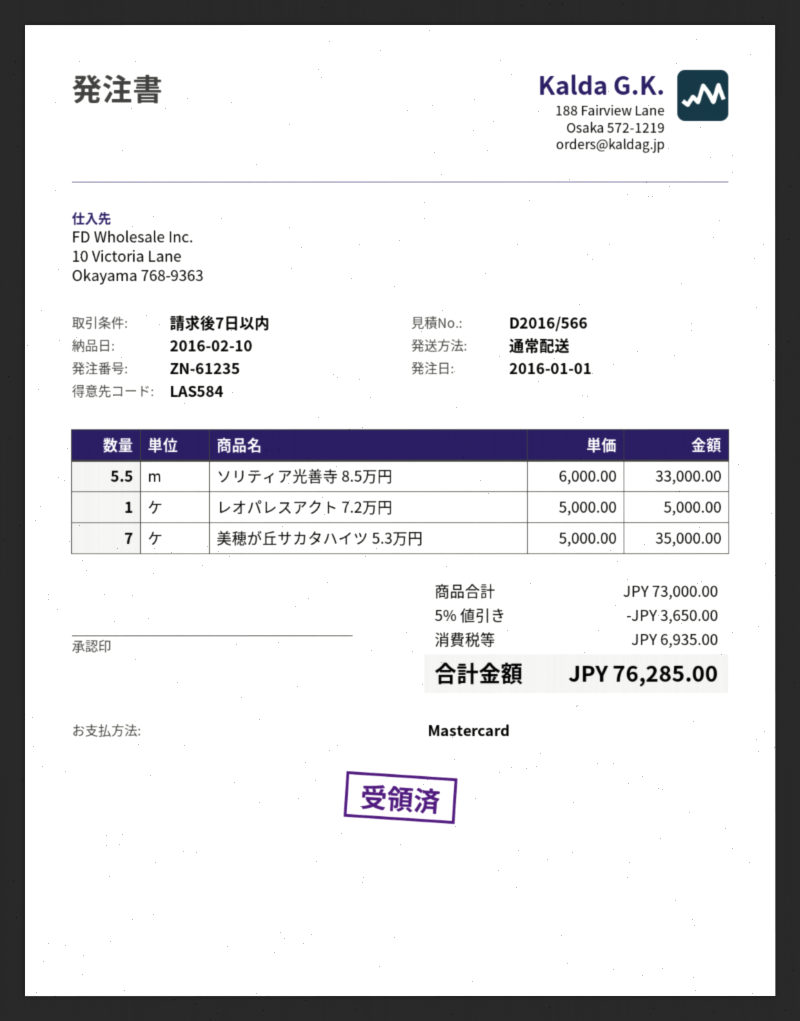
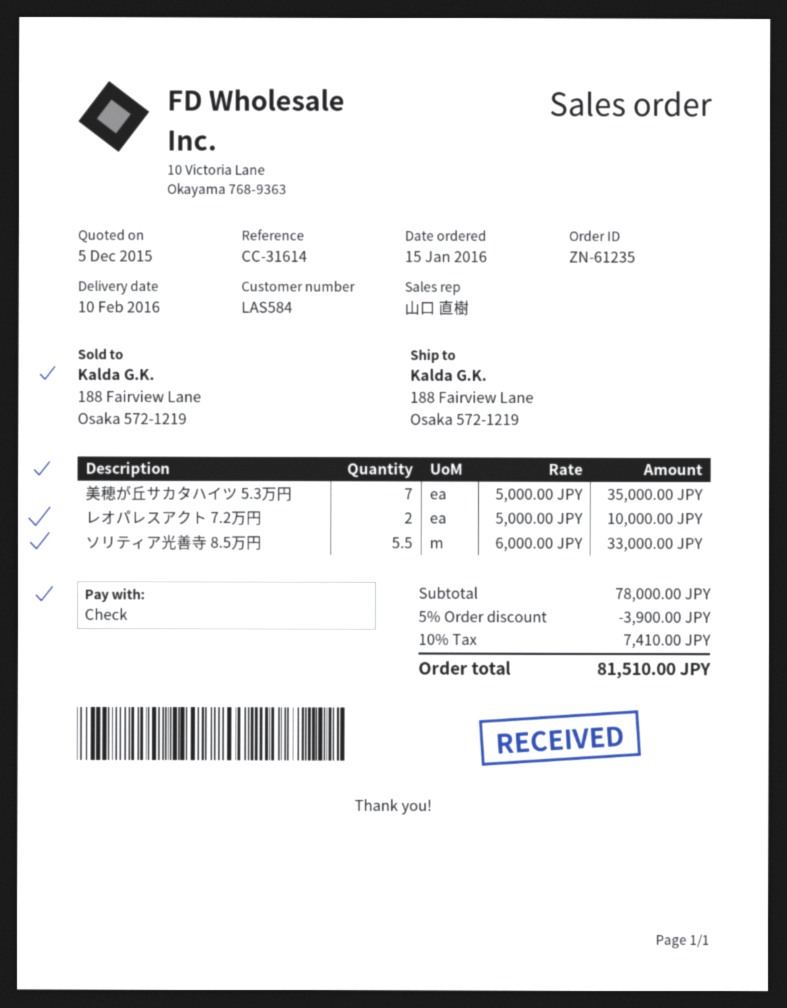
order date: 2016-01-01 -> 2016-01-15
payment method: Mastercard -> cheque
レオパレスアクト 7.2万円: 1 x 5000.00 = 5000.00 -> 2 x 5000.00 = 10000.00
subtotal: 73000.00 -> 78000.00
discount: 5% = 3650.00 -> 5% = 3900.00
tax: 6935.00 -> 7410.00
total: 76285.00 -> 81510.00

